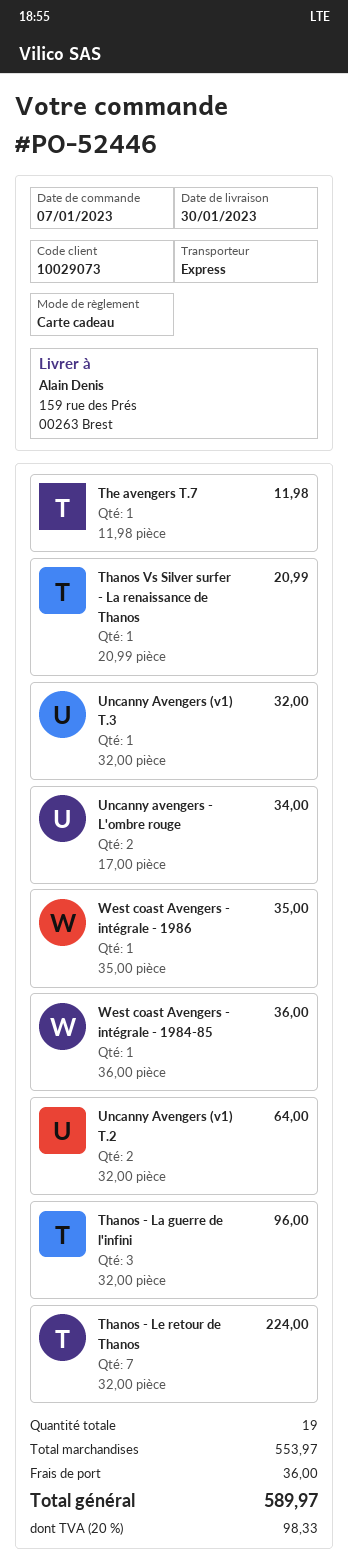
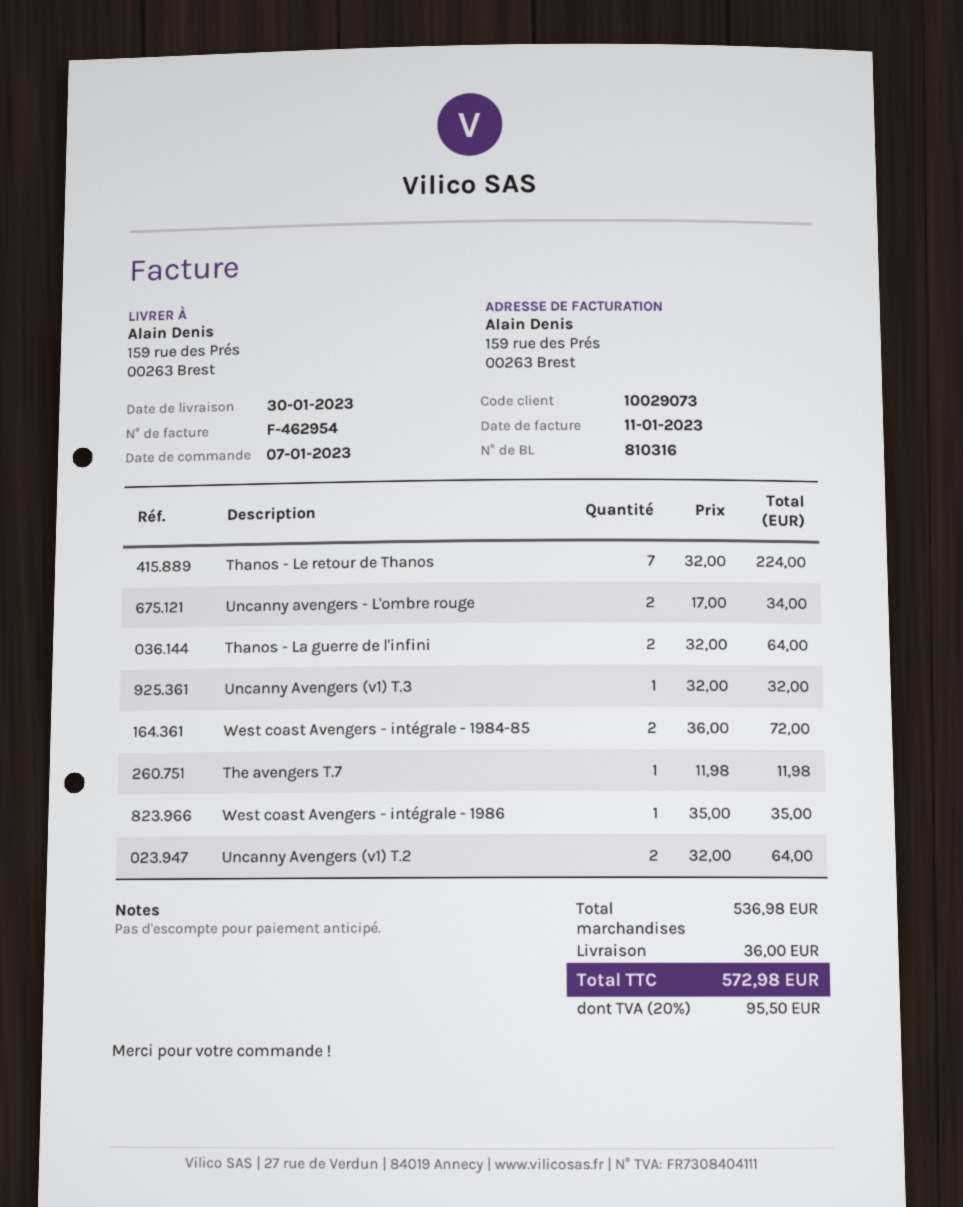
Thanos Vs Silver surfer - La renaissance de Thanos: 1 x 20.99 = 20.99 -> none
West coast Avengers - intégrale - 1984-85: 1 x 36.00 = 36.00 -> 2 x 36.00 = 72.00
Thanos - La guerre de l'infini: 3 x 32.00 = 96.00 -> 2 x 32.00 = 64.00
subtotal: 553.97 -> 536.98
tax: 20% = 98.33 -> 20% = 95.50
total: 589.97 -> 572.98

